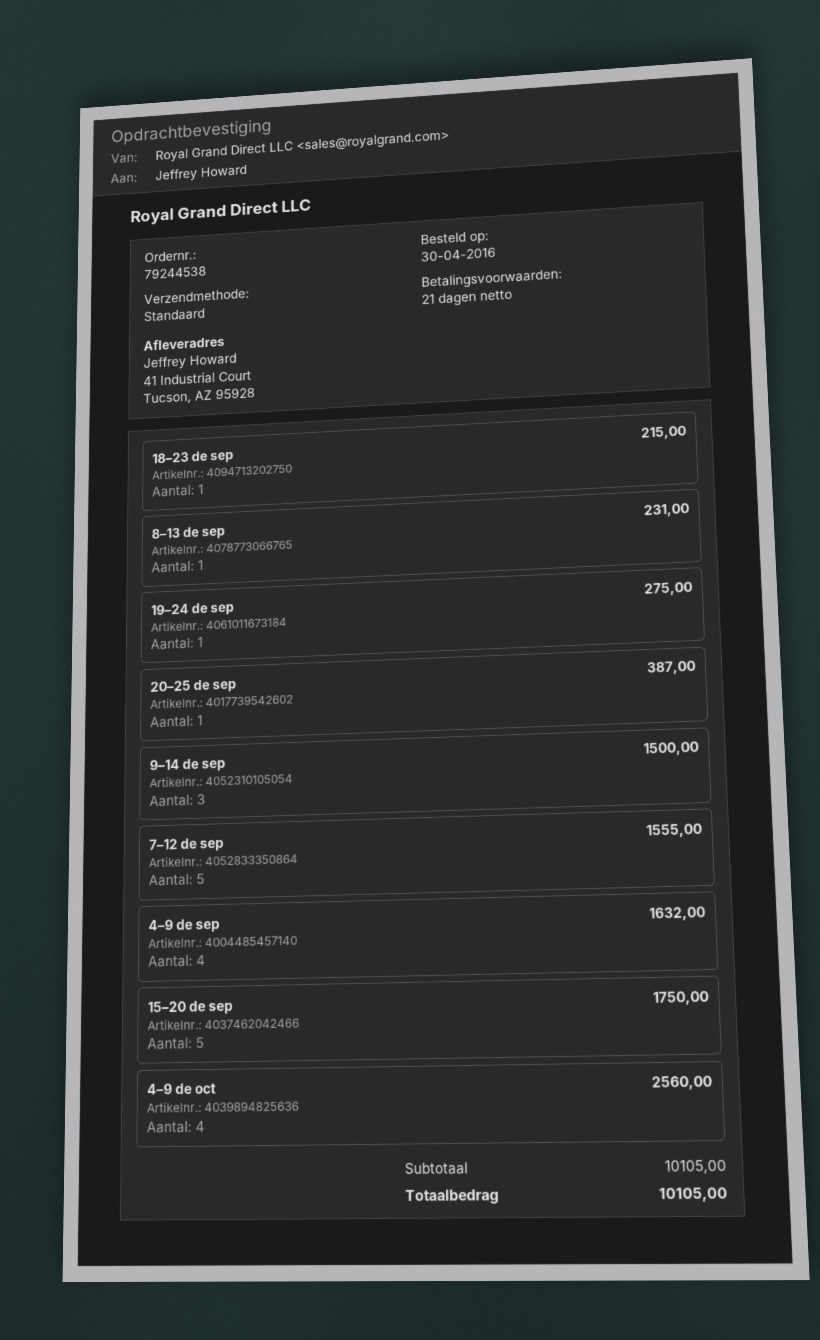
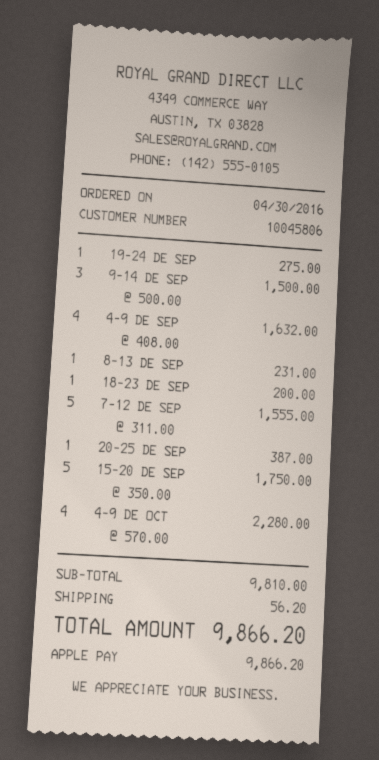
18–23 de sep: 1 for 215.00 -> 1 for 200.00
4–9 de oct: 4 for 2560.00 -> 4 for 2280.00
subtotal: 10105.00 -> 9810.00
shipping: none -> 56.20
total: 10105.00 -> 9866.20

